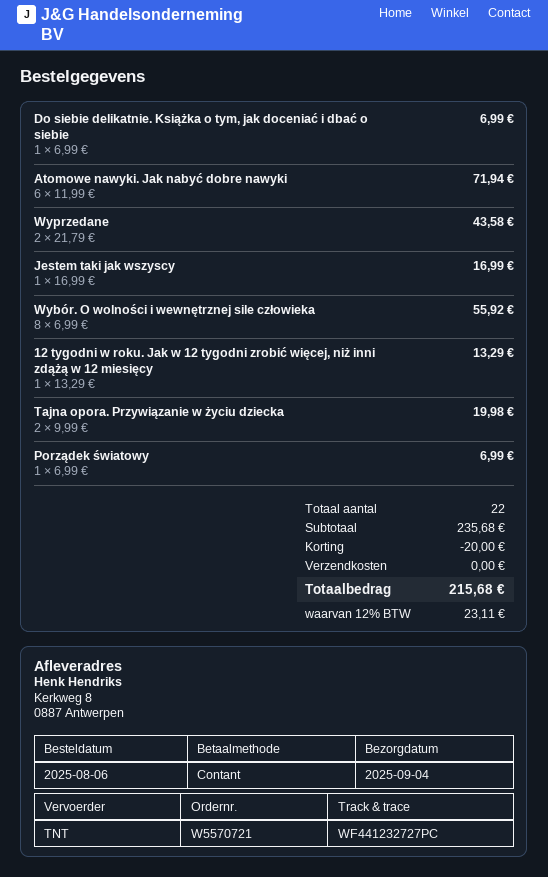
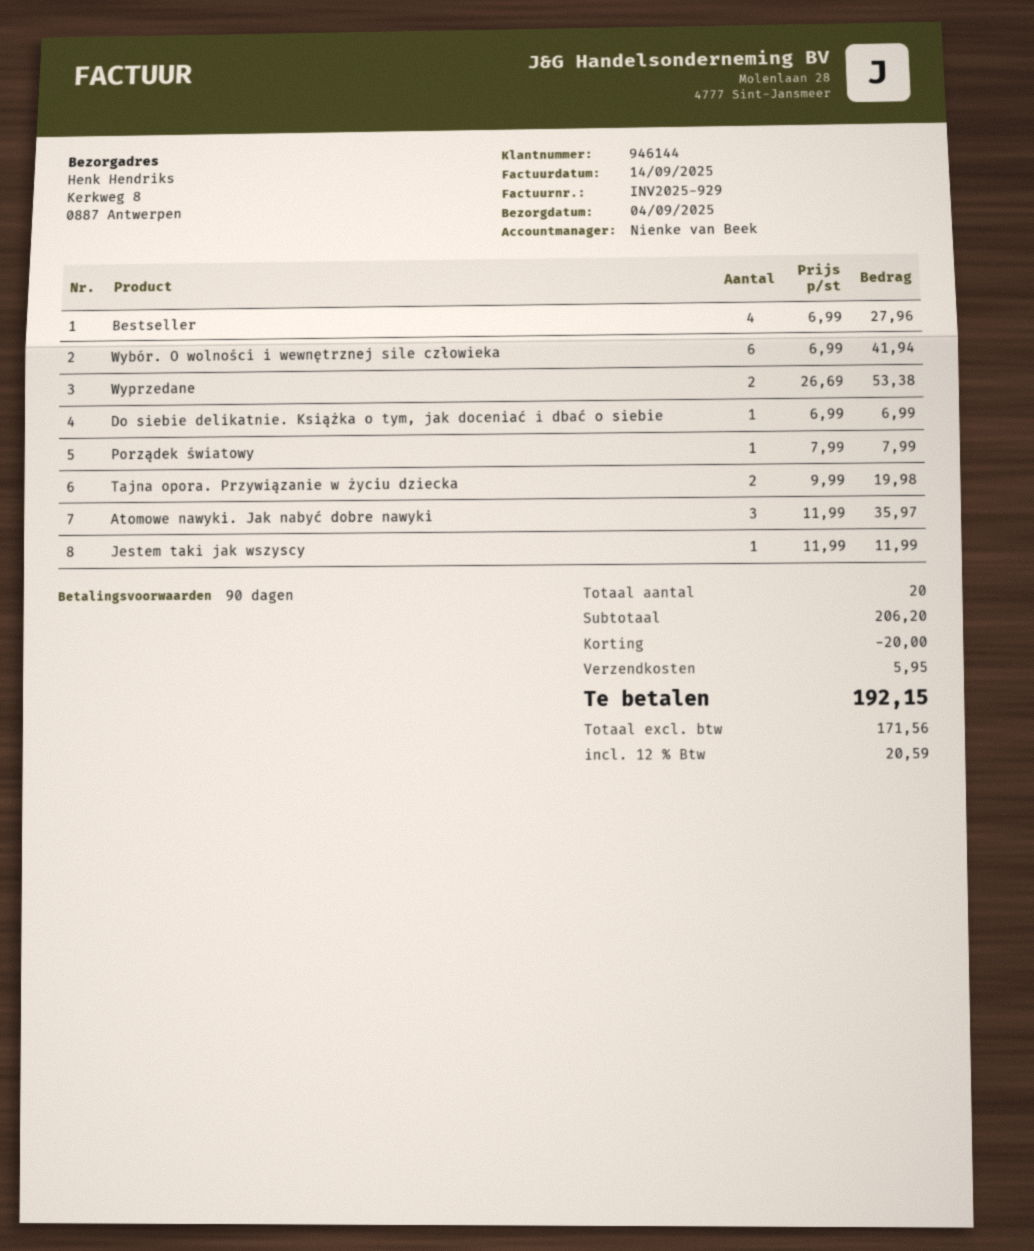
Atomowe nawyki. Jak nabyć dobre nawyki: 6 x 11.99 = 71.94 -> 3 x 11.99 = 35.97
Wyprzedane: 2 x 21.79 = 43.58 -> 2 x 26.69 = 53.38
Jestem taki jak wszyscy: 1 x 16.99 = 16.99 -> 1 x 11.99 = 11.99
Wybór. O wolności i wewnętrznej sile człowieka: 8 x 6.99 = 55.92 -> 6 x 6.99 = 41.94
12 tygodni w roku. Jak w 12 tygodni zrobić więcej, niż inni zdążą w 12 miesięcy: 1 x 13.29 = 13.29 -> none
Porządek światowy: 1 x 6.99 = 6.99 -> 1 x 7.99 = 7.99
Bestseller: none -> 4 x 6.99 = 27.96
total quantity: 22 -> 20
subtotal: 235.68 -> 206.20
shipping: 0.00 -> 5.95
tax: 12% = 23.11 -> 12% = 20.59
total: 215.68 -> 192.15

